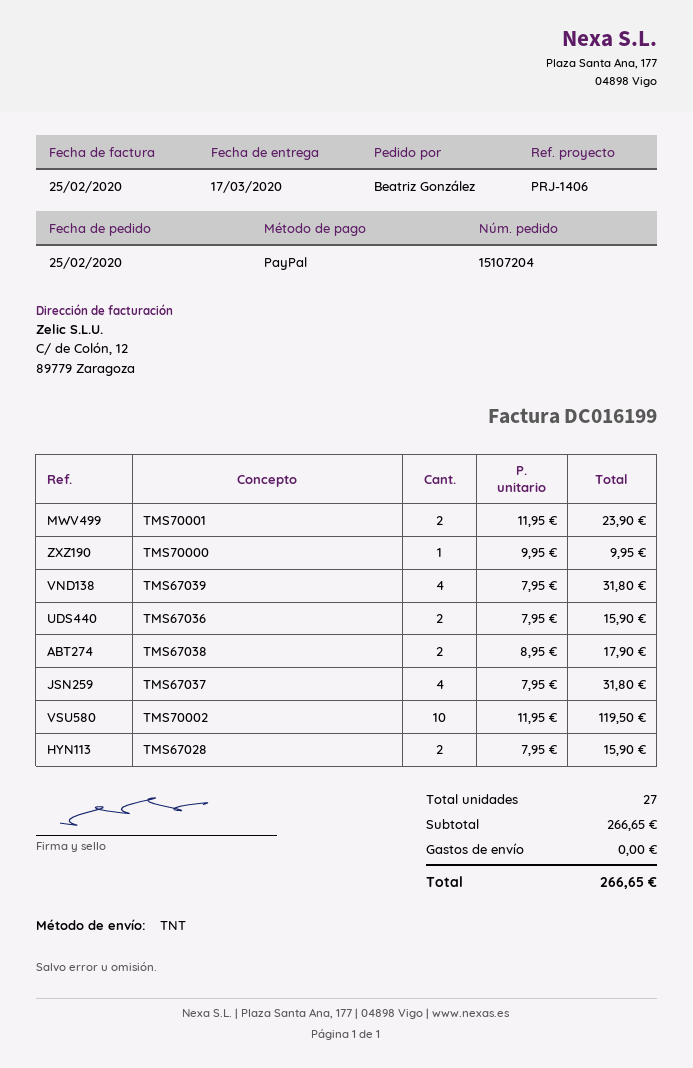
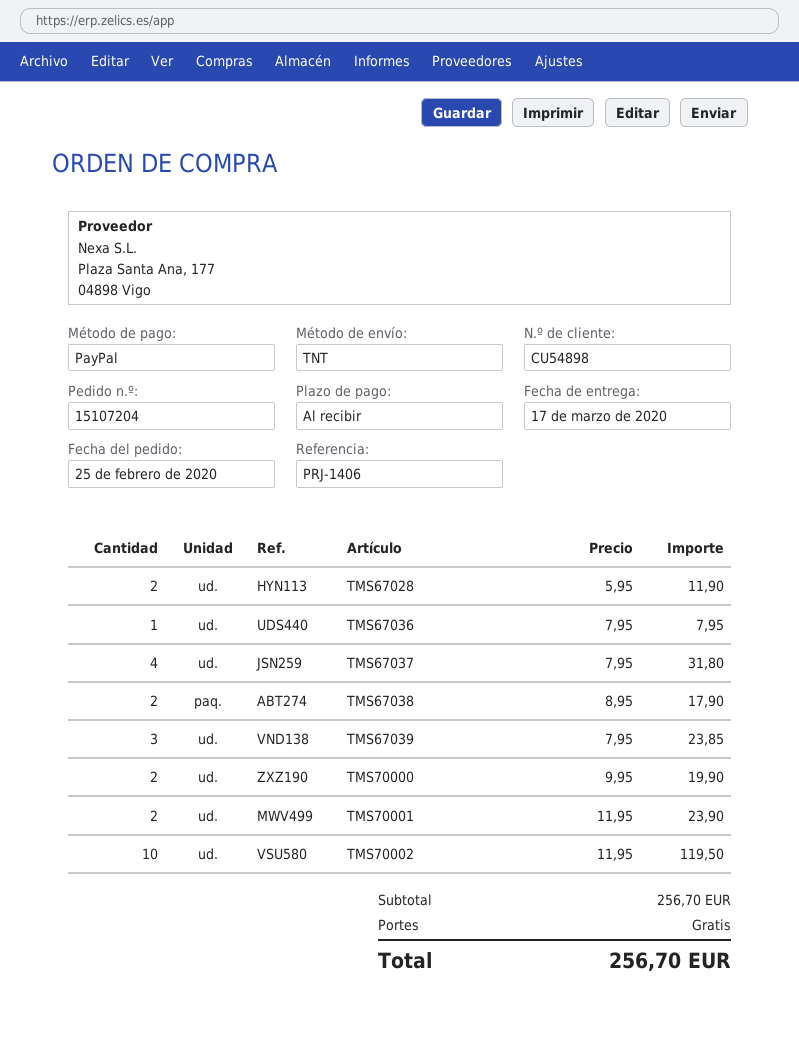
TMS70000: 1 x 9.95 = 9.95 -> 2 x 9.95 = 19.90
TMS67039: 4 x 7.95 = 31.80 -> 3 x 7.95 = 23.85
TMS67036: 2 x 7.95 = 15.90 -> 1 x 7.95 = 7.95
TMS67028: 2 x 7.95 = 15.90 -> 2 x 5.95 = 11.90
subtotal: 266.65 -> 256.70
total: 266.65 -> 256.70

